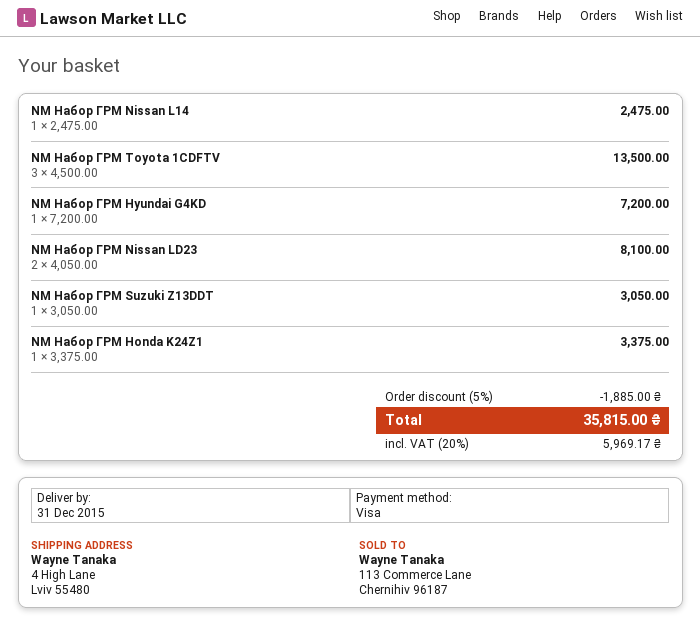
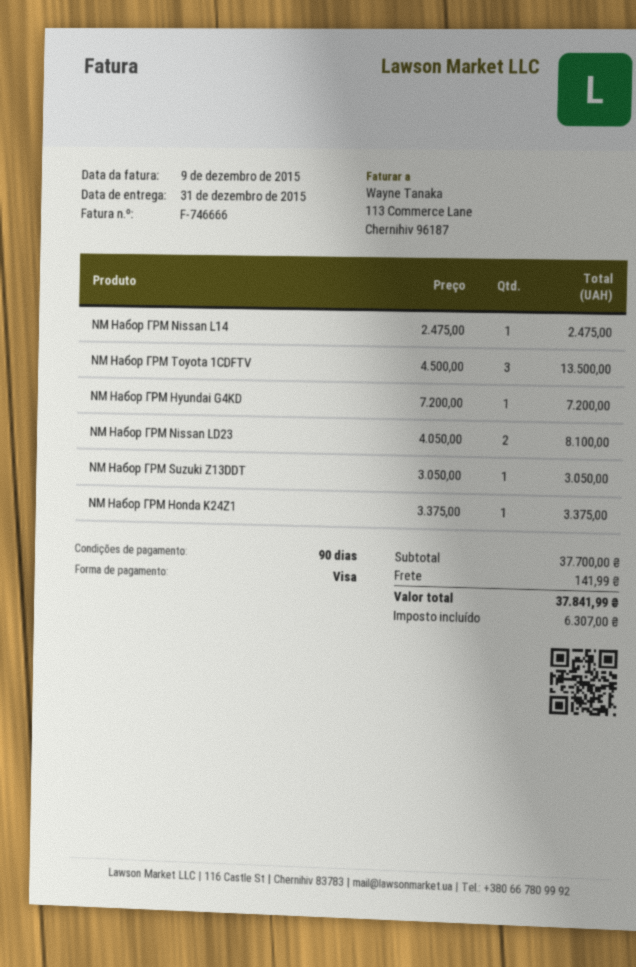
discount: 5% = 1885.00 -> none
shipping: none -> 141.99
tax: 5969.17 -> 6307.00
total: 35815.00 -> 37841.99

